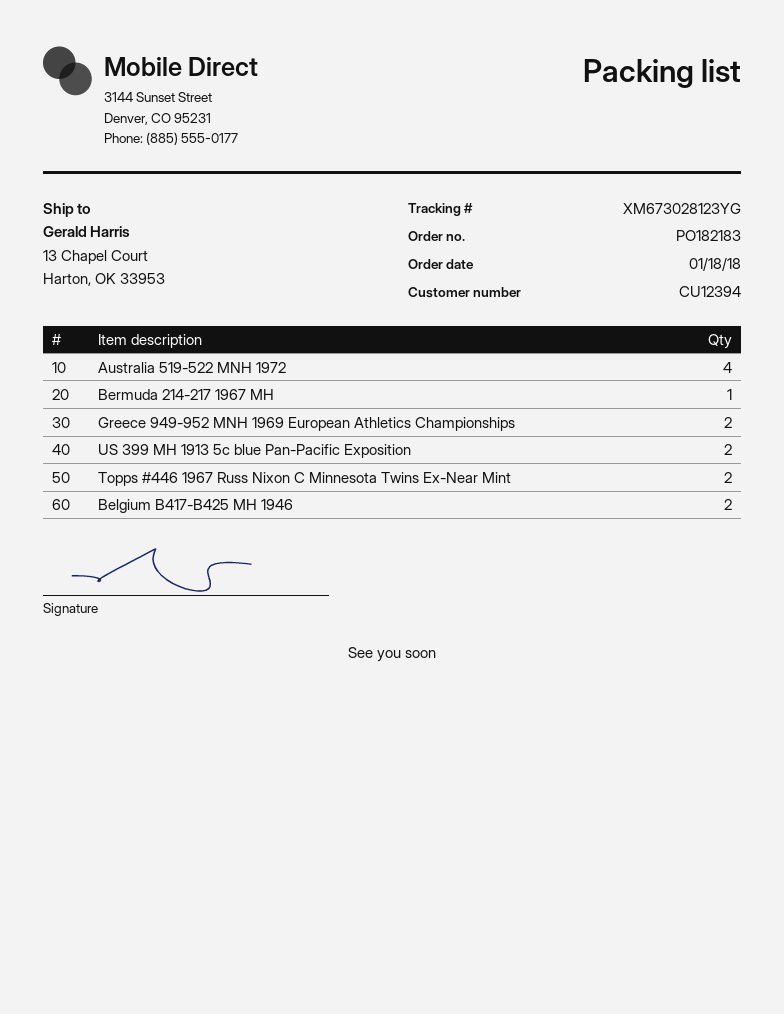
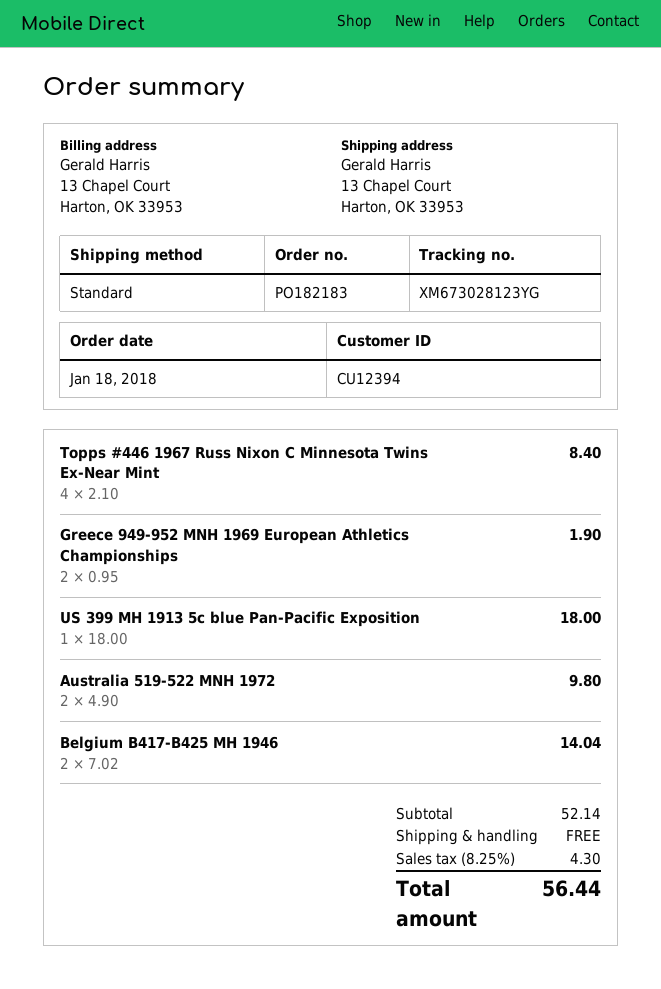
Australia 519-522 MNH 1972: 4 -> 2
Bermuda 214-217 1967 MH: 1 -> none
US 399 MH 1913 5c blue Pan-Pacific Exposition: 2 -> 1
Topps #446 1967 Russ Nixon C Minnesota Twins Ex-Near Mint: 2 -> 4

